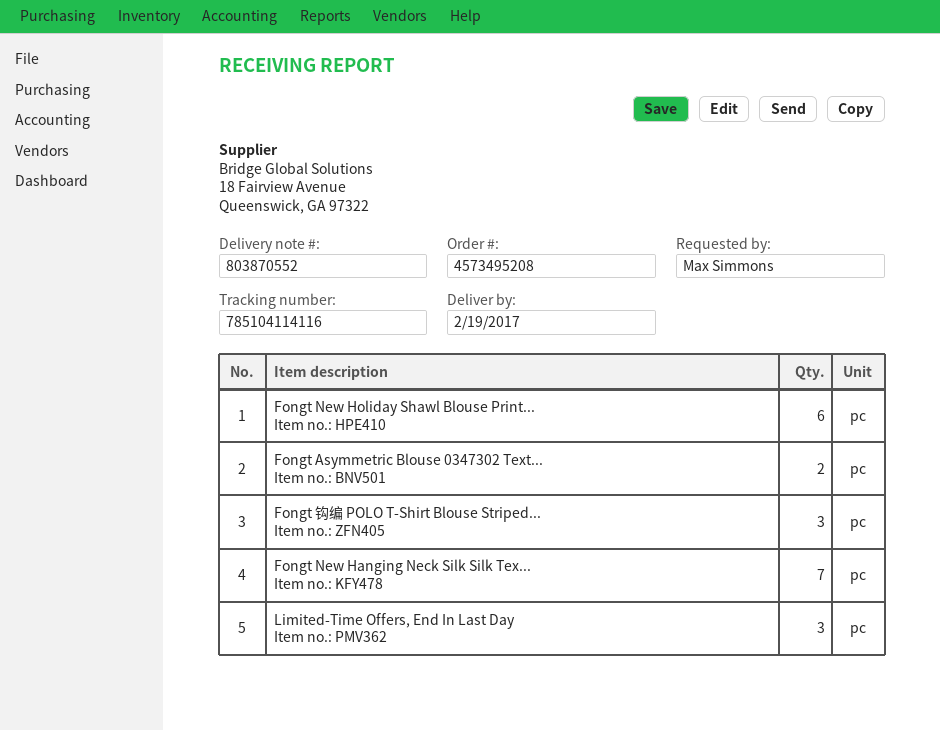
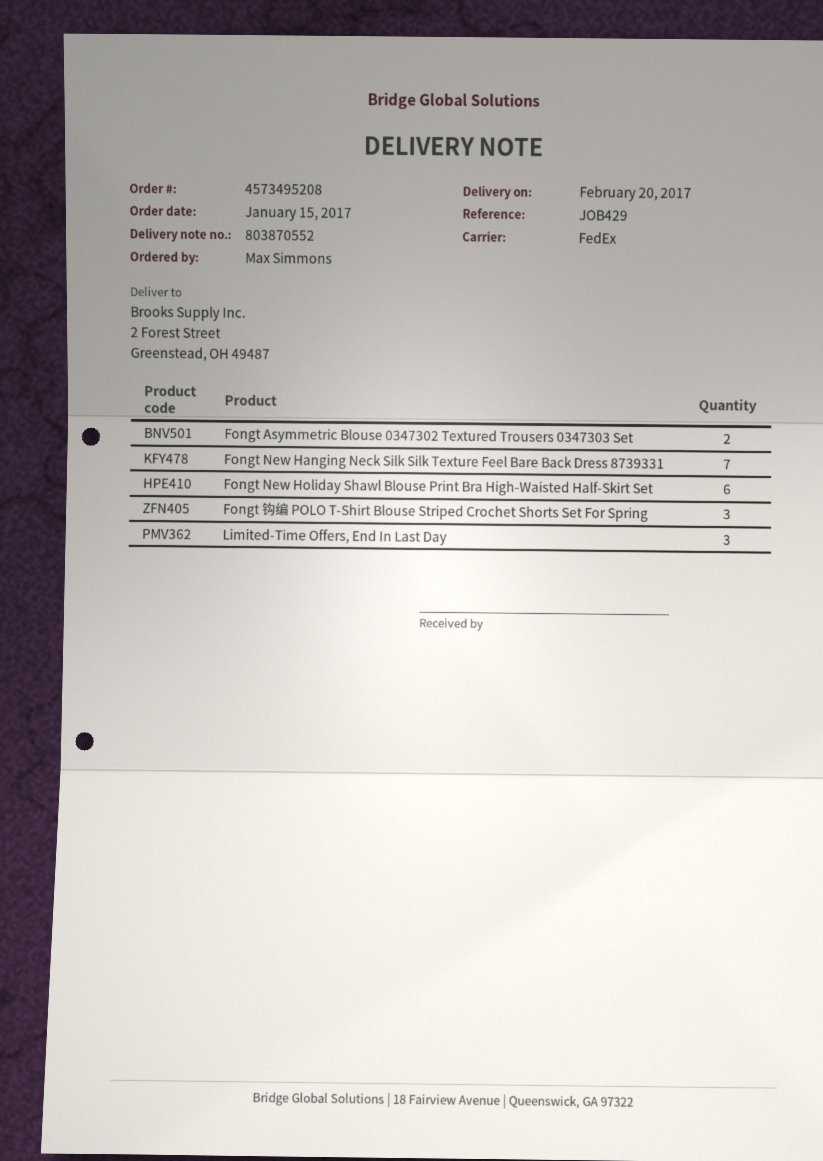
delivery date: 2017-02-19 -> 2017-02-20

